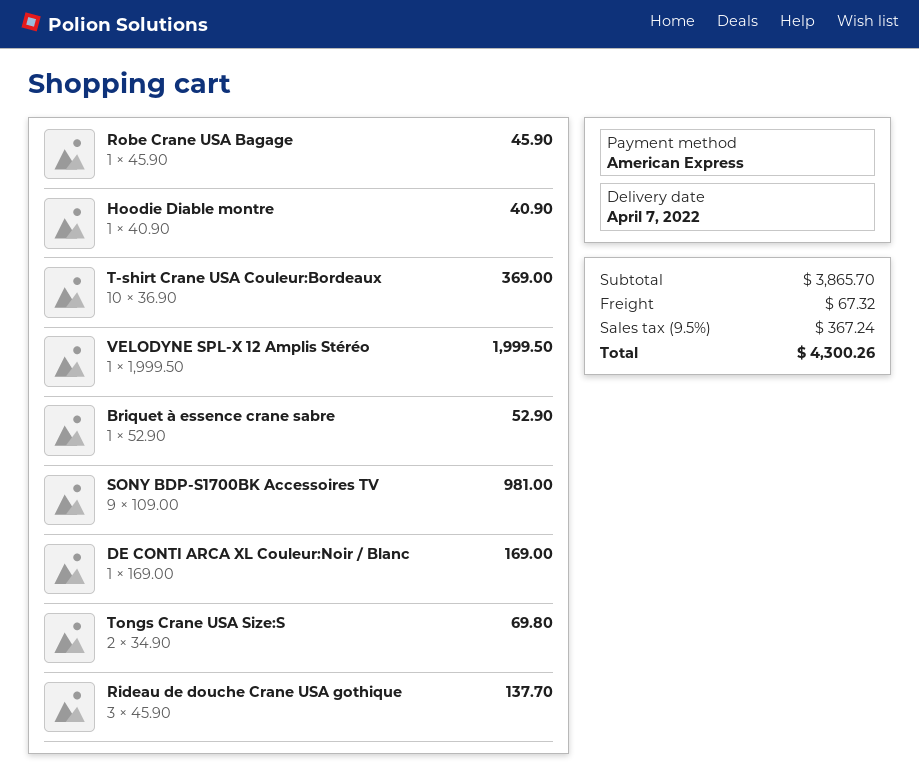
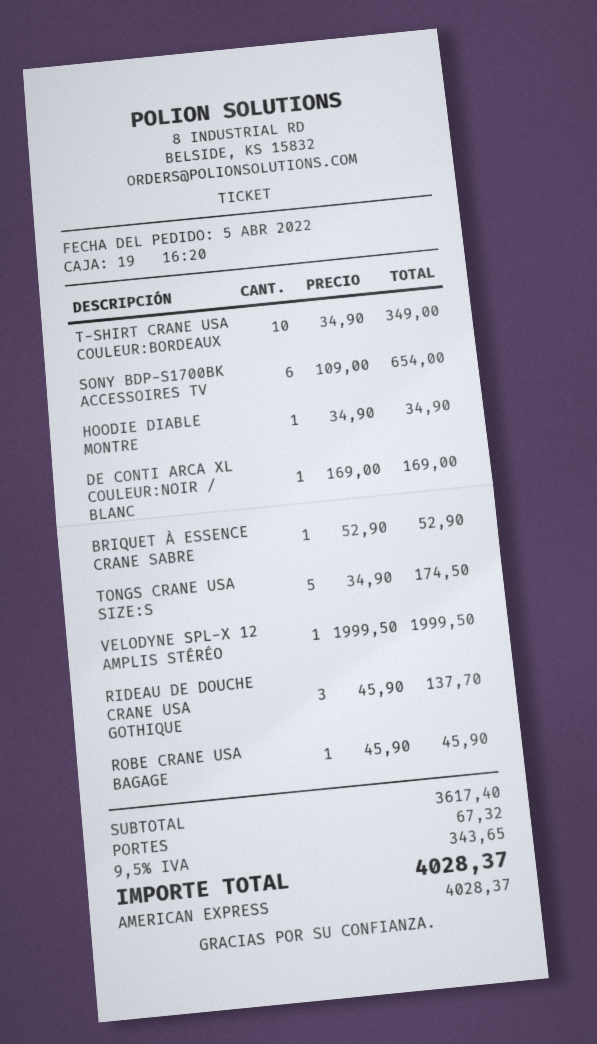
Hoodie Diable montre: 1 x 40.90 = 40.90 -> 1 x 34.90 = 34.90
T-shirt Crane USA Couleur:Bordeaux: 10 x 36.90 = 369.00 -> 10 x 34.90 = 349.00
SONY BDP-S1700BK Accessoires TV: 9 x 109.00 = 981.00 -> 6 x 109.00 = 654.00
Tongs Crane USA Size:S: 2 x 34.90 = 69.80 -> 5 x 34.90 = 174.50
subtotal: 3865.70 -> 3617.40
tax: 9.5% = 367.24 -> 9.5% = 343.65
total: 4300.26 -> 4028.37

